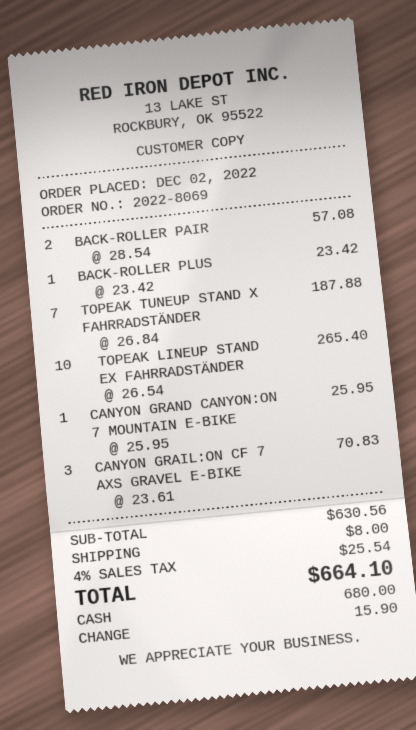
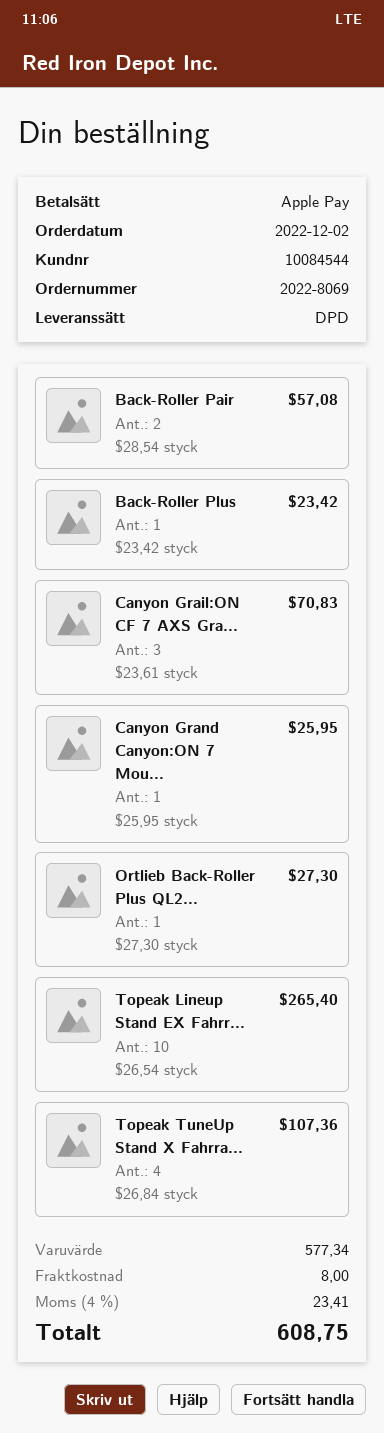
payment method: cash -> Apple Pay
TOPEAK TUNEUP STAND X FAHRRADSTÄNDER: 7 x 26.84 = 187.88 -> 4 x 26.84 = 107.36
Ortlieb Back-Roller Plus QL2...: none -> 1 x 27.30 = 27.30
subtotal: 630.56 -> 577.34
tax: 4% = 25.54 -> 4% = 23.41
total: 664.10 -> 608.75

